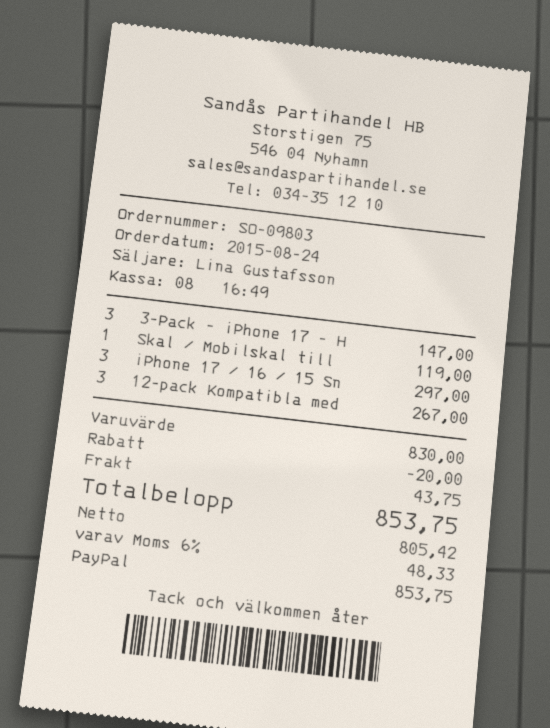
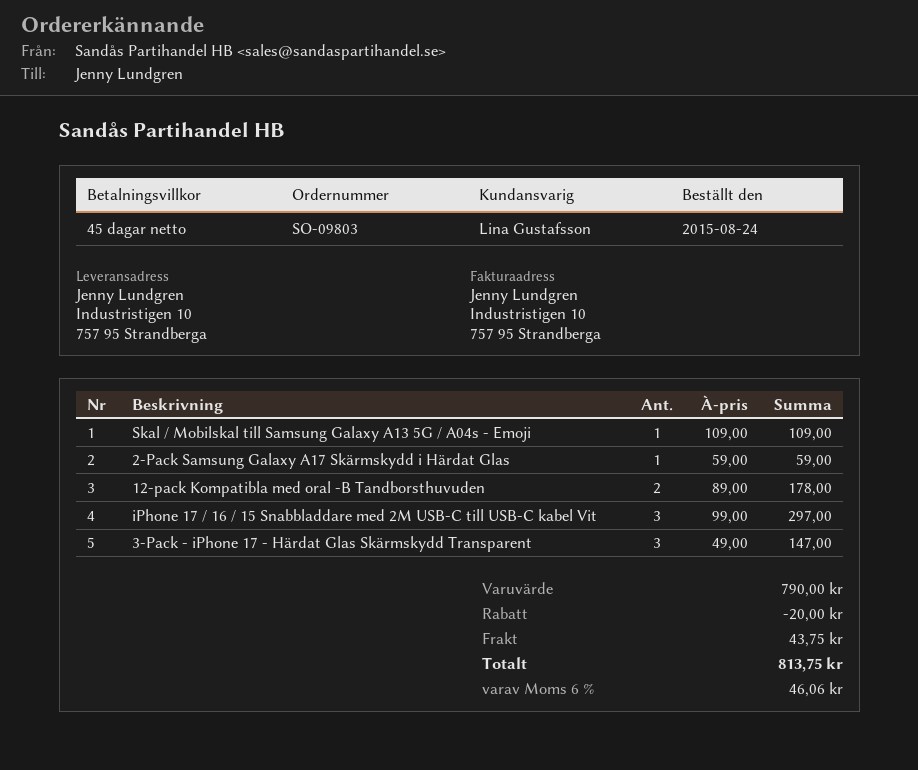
Skal / Mobilskal till: 1 for 119.00 -> 1 for 109.00
12-pack Kompatibla med: 3 for 267.00 -> 2 for 178.00
2-Pack Samsung Galaxy A17 Skärmskydd i Härdat Glas: none -> 1 for 59.00
subtotal: 830.00 -> 790.00
tax: 6% = 48.33 -> 6% = 46.06
total: 853.75 -> 813.75

